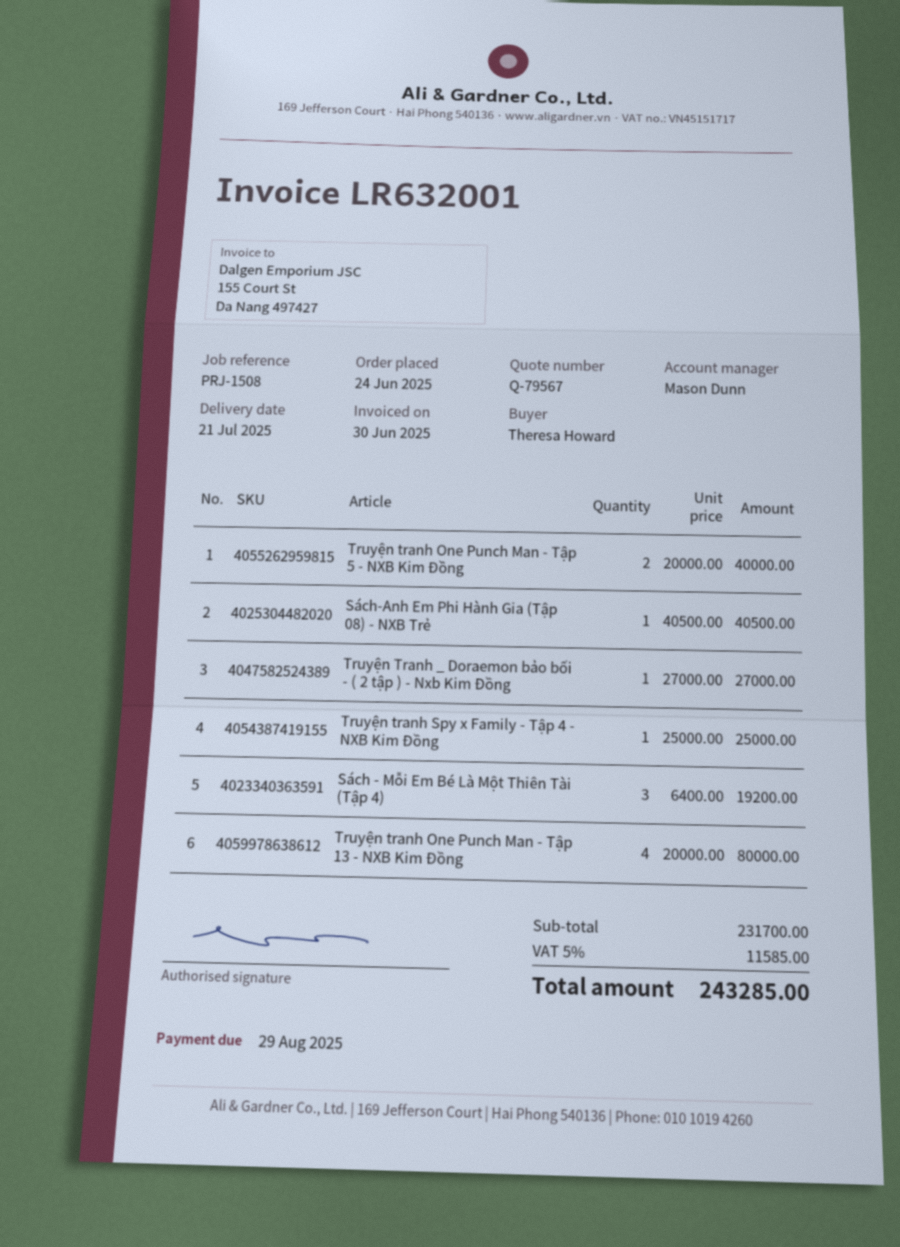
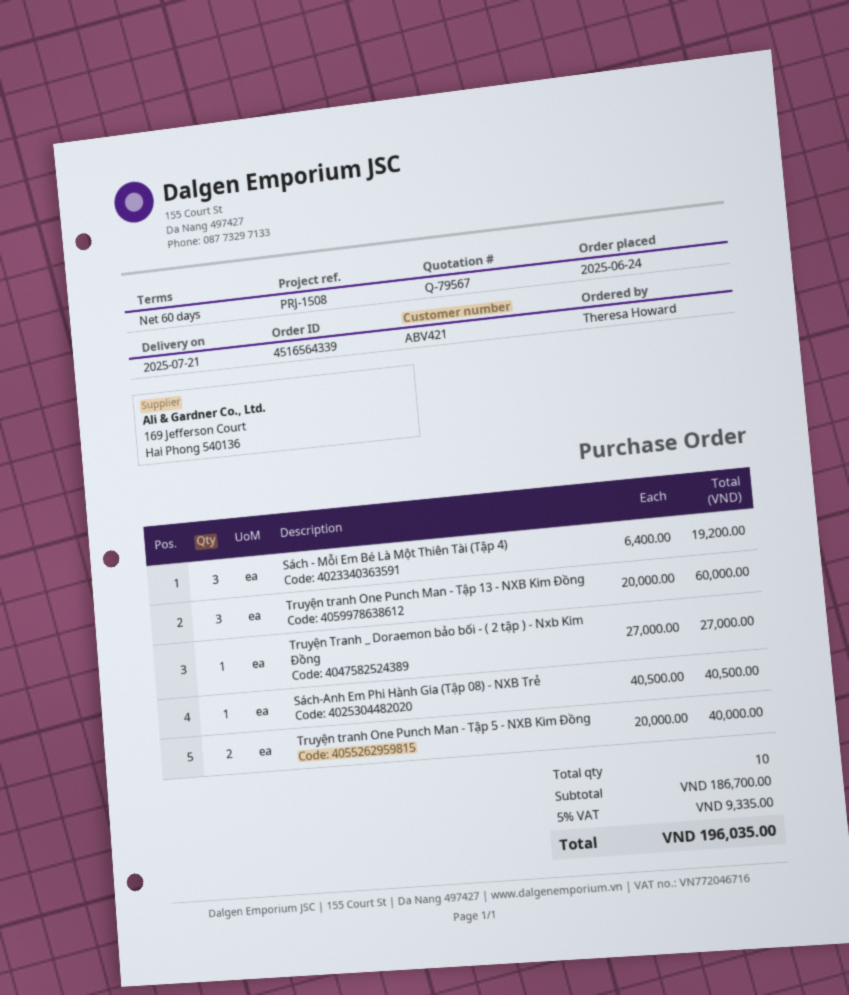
Truyện tranh Spy x Family - Tập 4 - NXB Kim Đồng: 1 x 25000.00 = 25000.00 -> none
Truyện tranh One Punch Man - Tập 13 - NXB Kim Đồng: 4 x 20000.00 = 80000.00 -> 3 x 20000.00 = 60000.00
subtotal: 231700.00 -> 186700.00
tax: 5% = 11585.00 -> 5% = 9335.00
total: 243285.00 -> 196035.00

